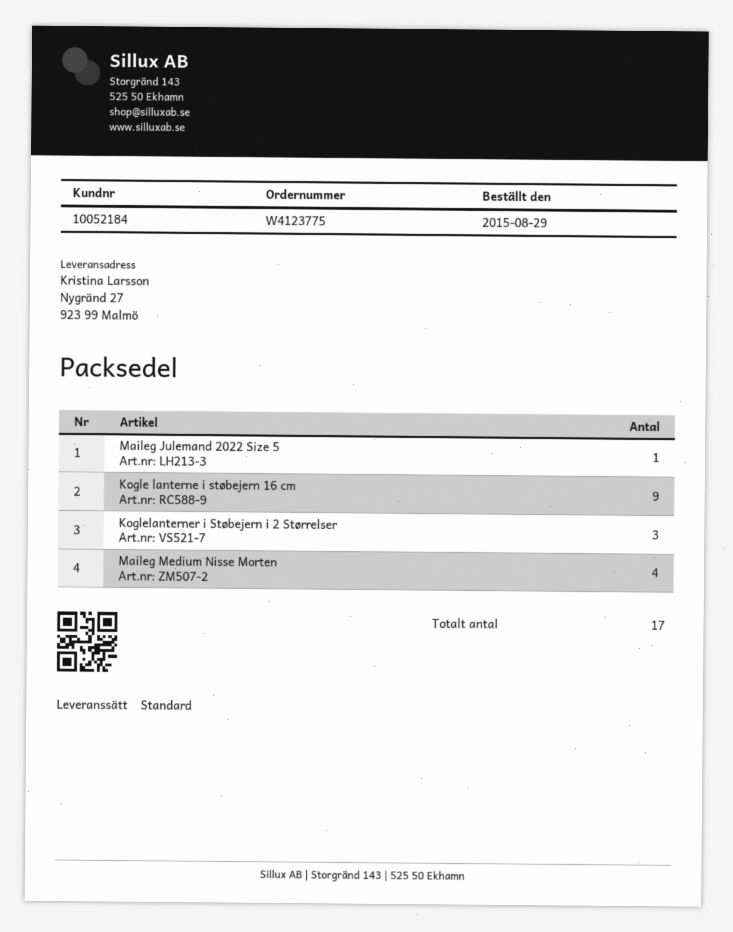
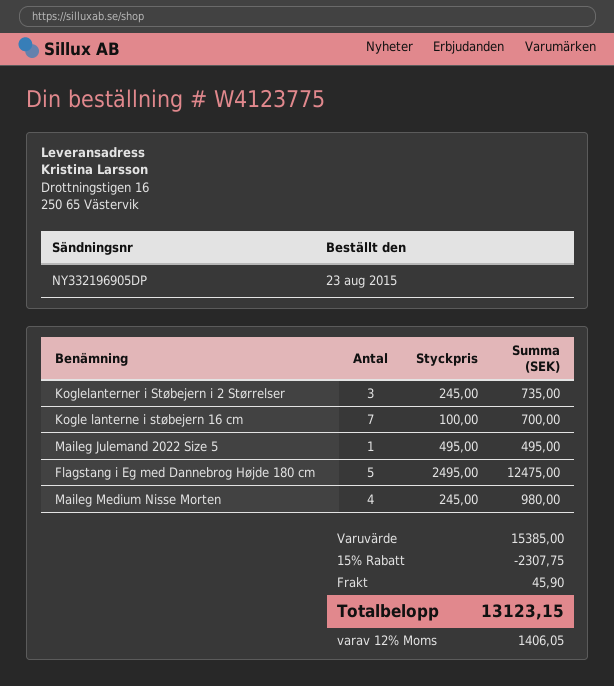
order date: 2015-08-29 -> 2015-08-23
ship to: Nygränd 27, 923 99 Malmö -> Drottningstigen 16, 250 65 Västervik
Kogle lanterne i støbejern 16 cm: 9 -> 7
Flagstang i Eg med Dannebrog Højde 180 cm: none -> 5

